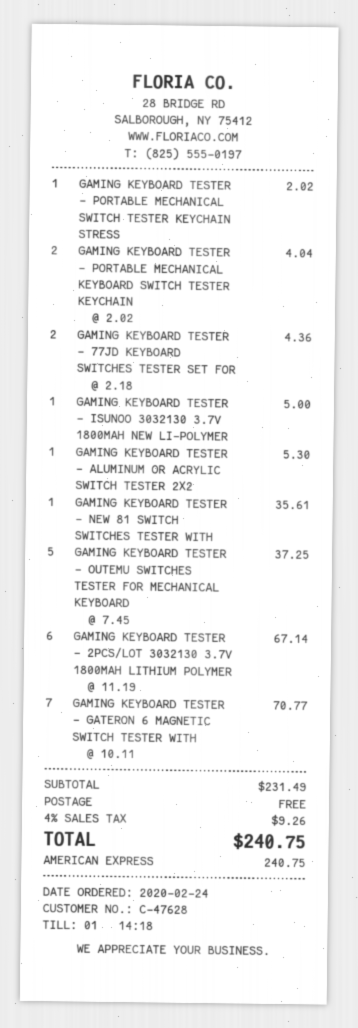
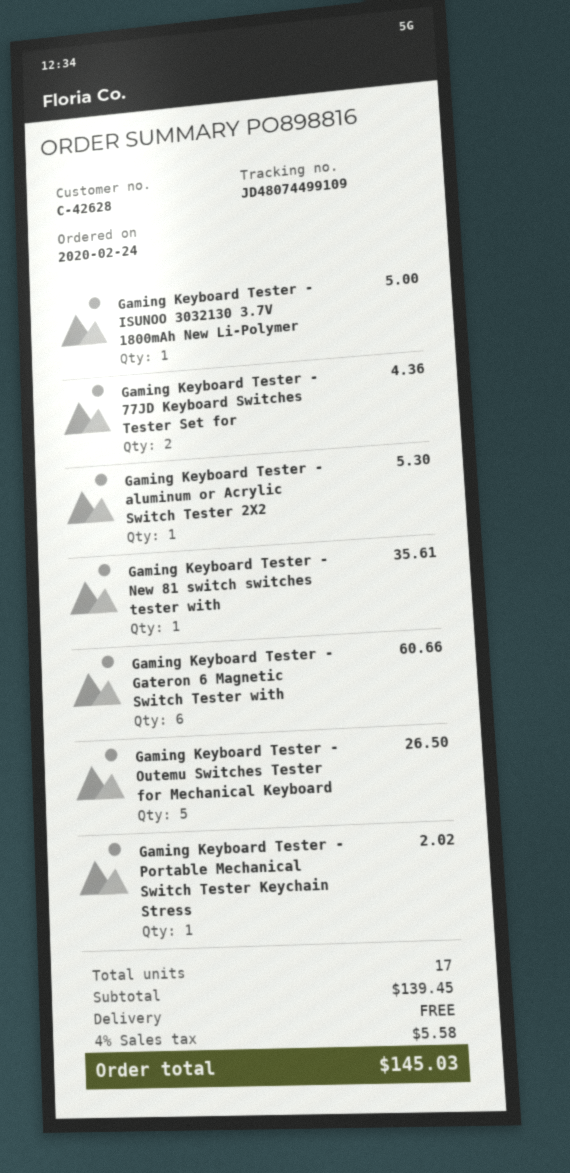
customer number: C-47628 -> C-42628
GAMING KEYBOARD TESTER - PORTABLE MECHANICAL KEYBOARD SWITCH TESTER KEYCHAIN: 2 for 4.04 -> none
GAMING KEYBOARD TESTER - OUTEMU SWITCHES TESTER FOR MECHANICAL KEYBOARD: 5 for 37.25 -> 5 for 26.50
GAMING KEYBOARD TESTER - 2PCS/LOT 3032130 3.7V 1800MAH LITHIUM POLYMER: 6 for 67.14 -> none
GAMING KEYBOARD TESTER - GATERON 6 MAGNETIC SWITCH TESTER WITH: 7 for 70.77 -> 6 for 60.66
subtotal: 231.49 -> 139.45
tax: 4% = 9.26 -> 4% = 5.58
total: 240.75 -> 145.03

